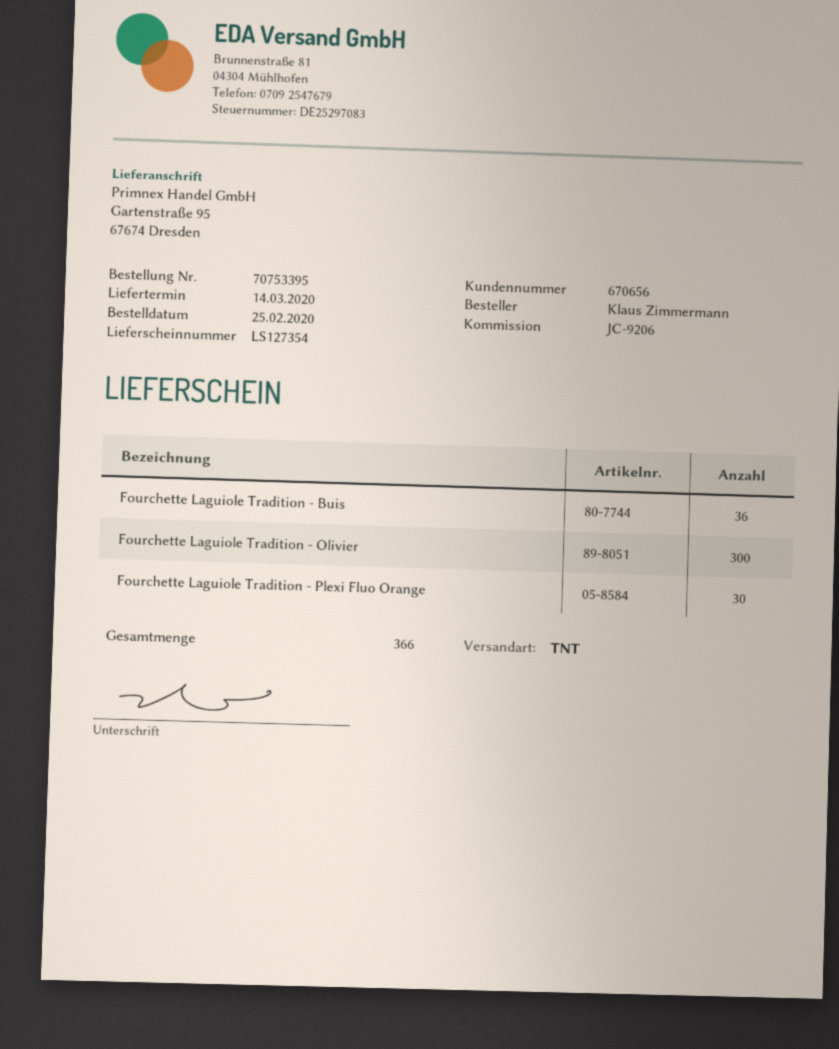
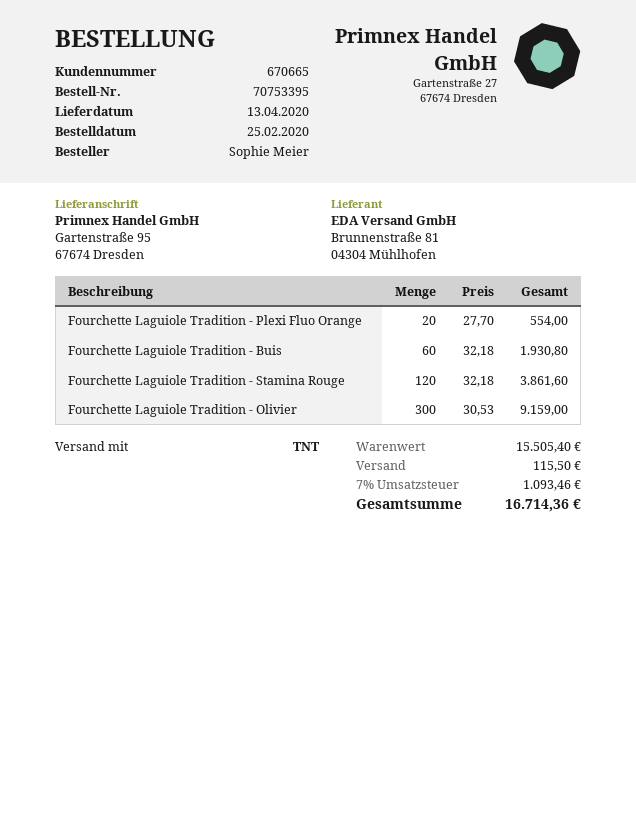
delivery date: 2020-03-14 -> 2020-04-13
customer number: 670656 -> 670665
ordered by: Klaus Zimmermann -> Sophie Meier
Fourchette Laguiole Tradition - Buis: 36 -> 60
Fourchette Laguiole Tradition - Plexi Fluo Orange: 30 -> 20
Fourchette Laguiole Tradition - Stamina Rouge: none -> 120

